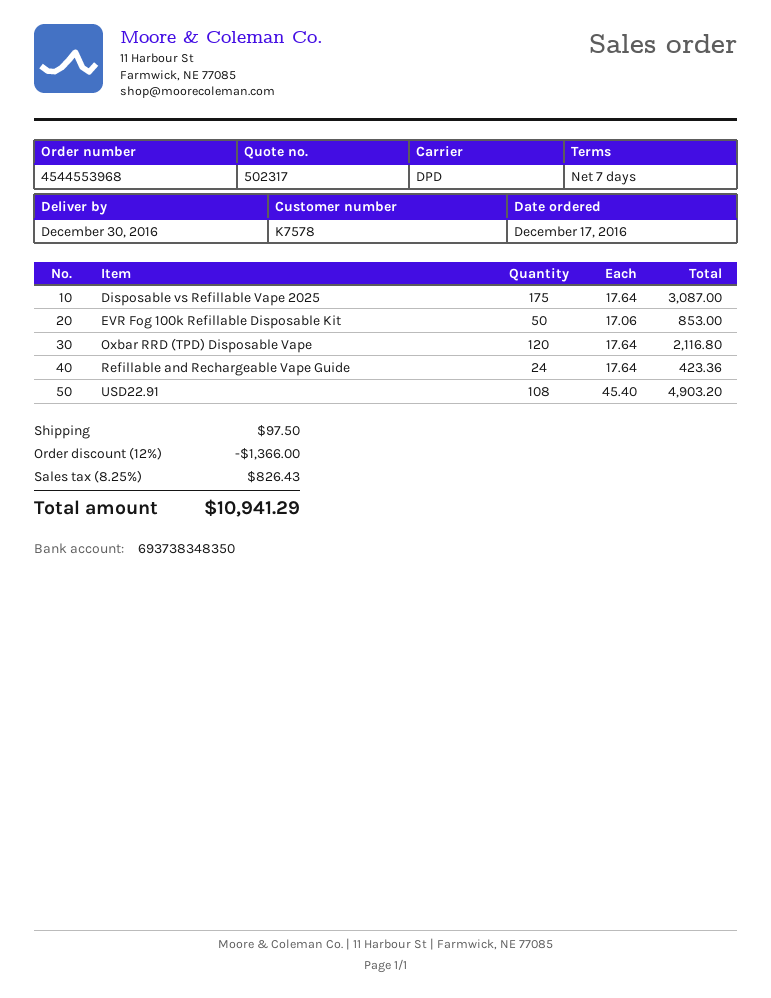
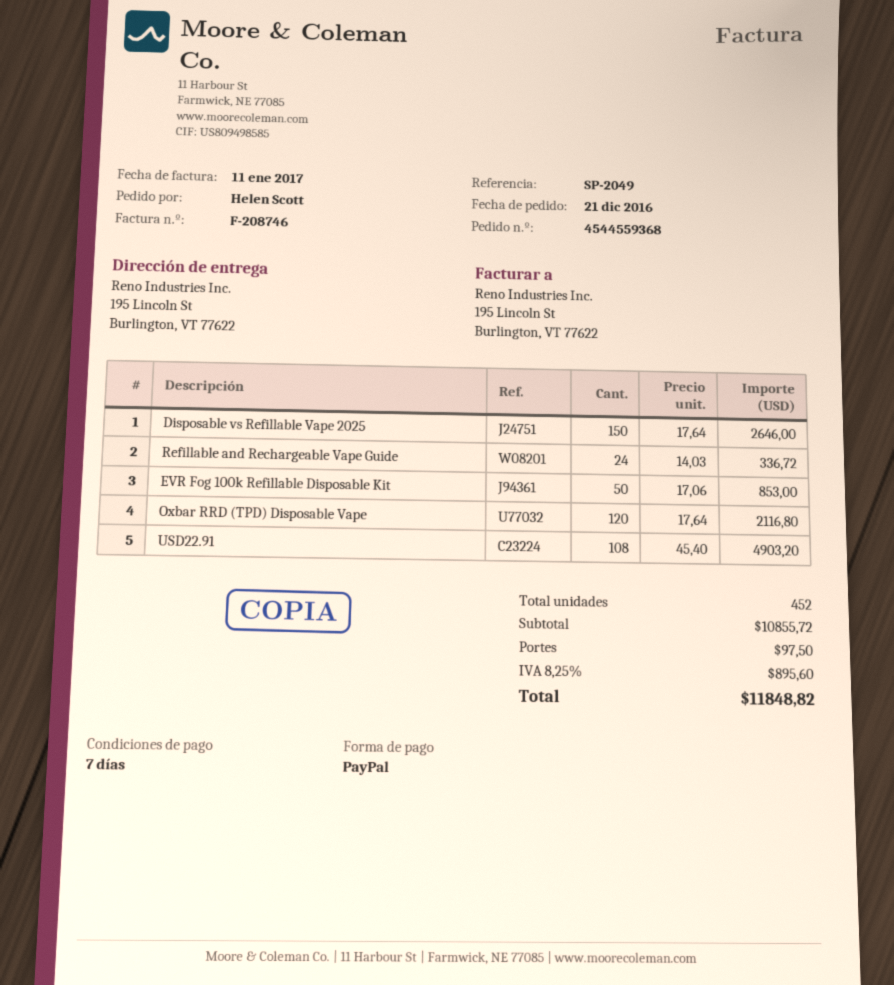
order number: 4544553968 -> 4544559368
order date: 2016-12-17 -> 2016-12-21
Disposable vs Refillable Vape 2025: 175 x 17.64 = 3087.00 -> 150 x 17.64 = 2646.00
Refillable and Rechargeable Vape Guide: 24 x 17.64 = 423.36 -> 24 x 14.03 = 336.72
discount: 12% = 1366.00 -> none
tax: 8.25% = 826.43 -> 8.25% = 895.60
total: 10941.29 -> 11848.82

